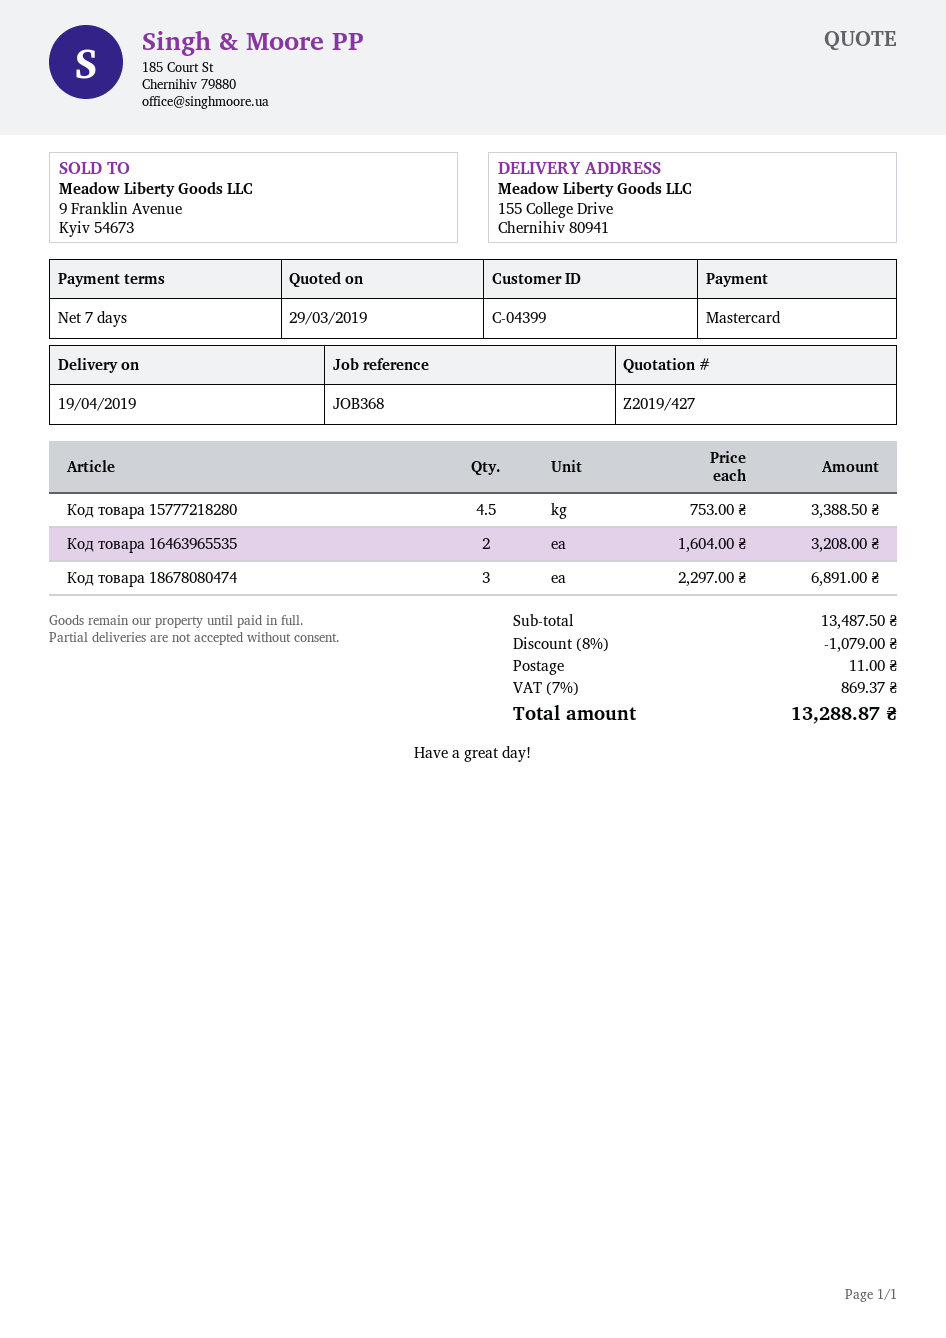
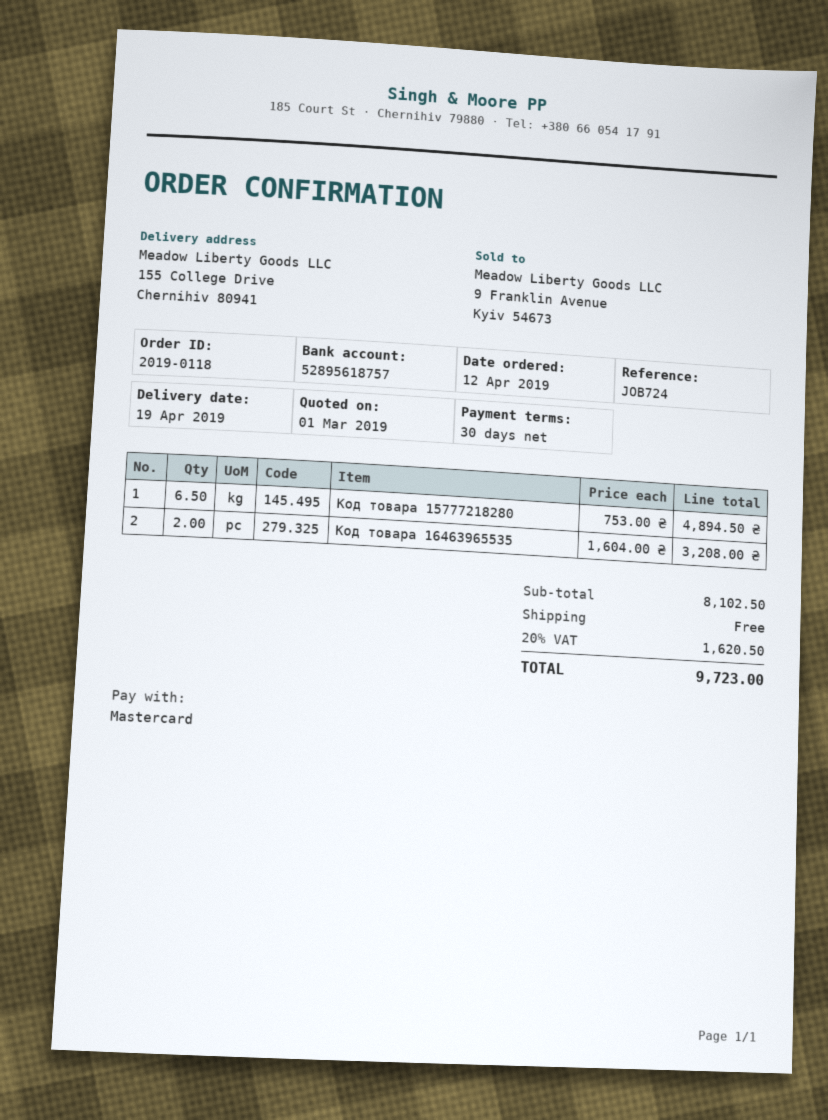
quote date: 2019-03-29 -> 2019-03-01
payment terms: 7 days -> 30 days
reference: JOB368 -> JOB724
Код товара 15777218280: 4.5 x 753.00 = 3388.50 -> 6.5 x 753.00 = 4894.50
Код товара 18678080474: 3 x 2297.00 = 6891.00 -> none
subtotal: 13487.50 -> 8102.50
discount: 8% = 1079.00 -> none
shipping: 11.00 -> 0.00
tax: 7% = 869.37 -> 20% = 1620.50
total: 13288.87 -> 9723.00

